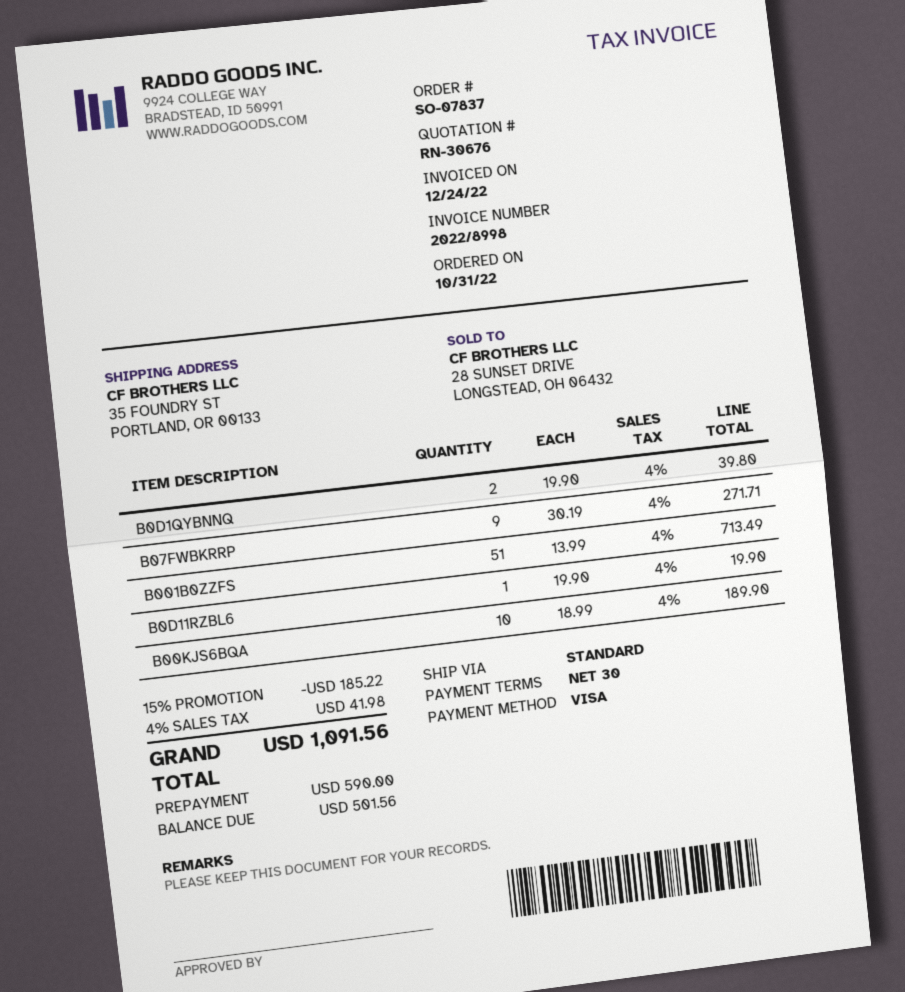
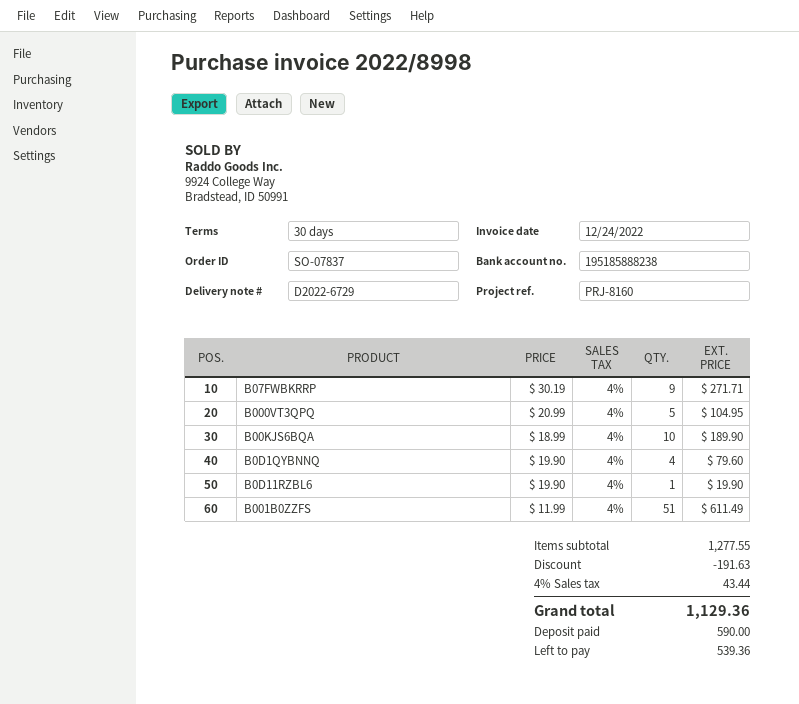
B0D1QYBNNQ: 2 x 19.90 = 39.80 -> 4 x 19.90 = 79.60
B001B0ZZFS: 51 x 13.99 = 713.49 -> 51 x 11.99 = 611.49
B000VT3QPQ: none -> 5 x 20.99 = 104.95
discount: 185.22 -> 191.63
tax: 4% = 41.98 -> 4% = 43.44
total: 1091.56 -> 1129.36
balance: 501.56 -> 539.36

